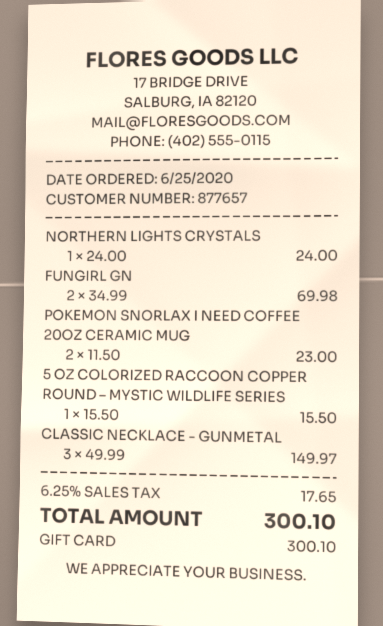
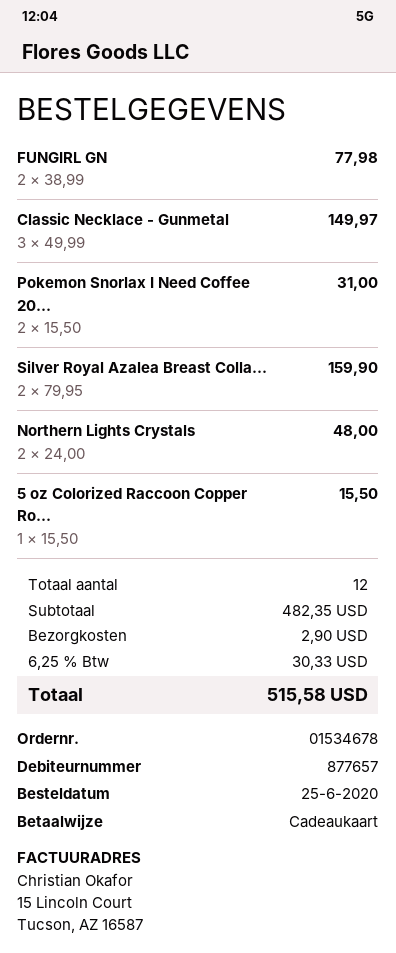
NORTHERN LIGHTS CRYSTALS: 1 x 24.00 = 24.00 -> 2 x 24.00 = 48.00
FUNGIRL GN: 2 x 34.99 = 69.98 -> 2 x 38.99 = 77.98
POKEMON SNORLAX I NEED COFFEE 20OZ CERAMIC MUG: 2 x 11.50 = 23.00 -> 2 x 15.50 = 31.00
Silver Royal Azalea Breast Colla...: none -> 2 x 79.95 = 159.90
shipping: none -> 2.90
tax: 6.25% = 17.65 -> 6.25% = 30.33
total: 300.10 -> 515.58

